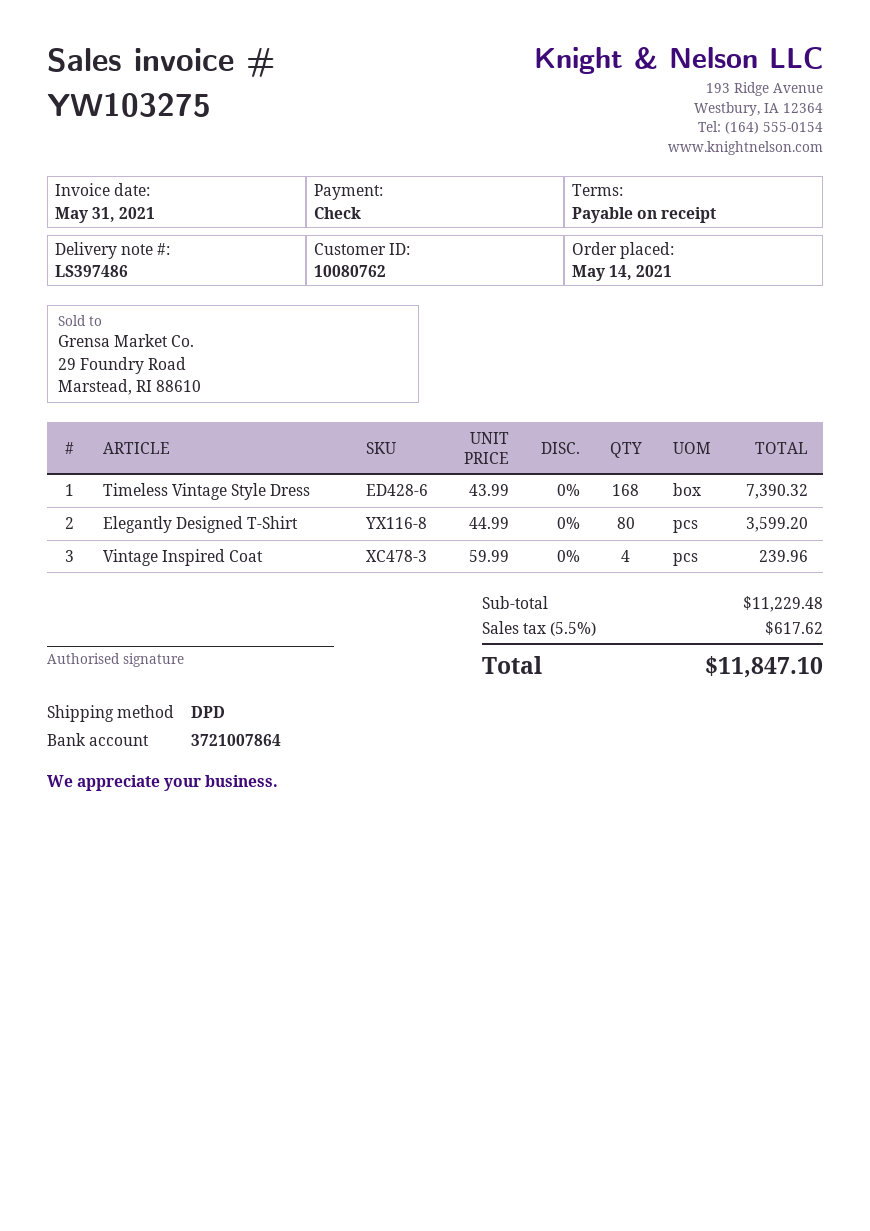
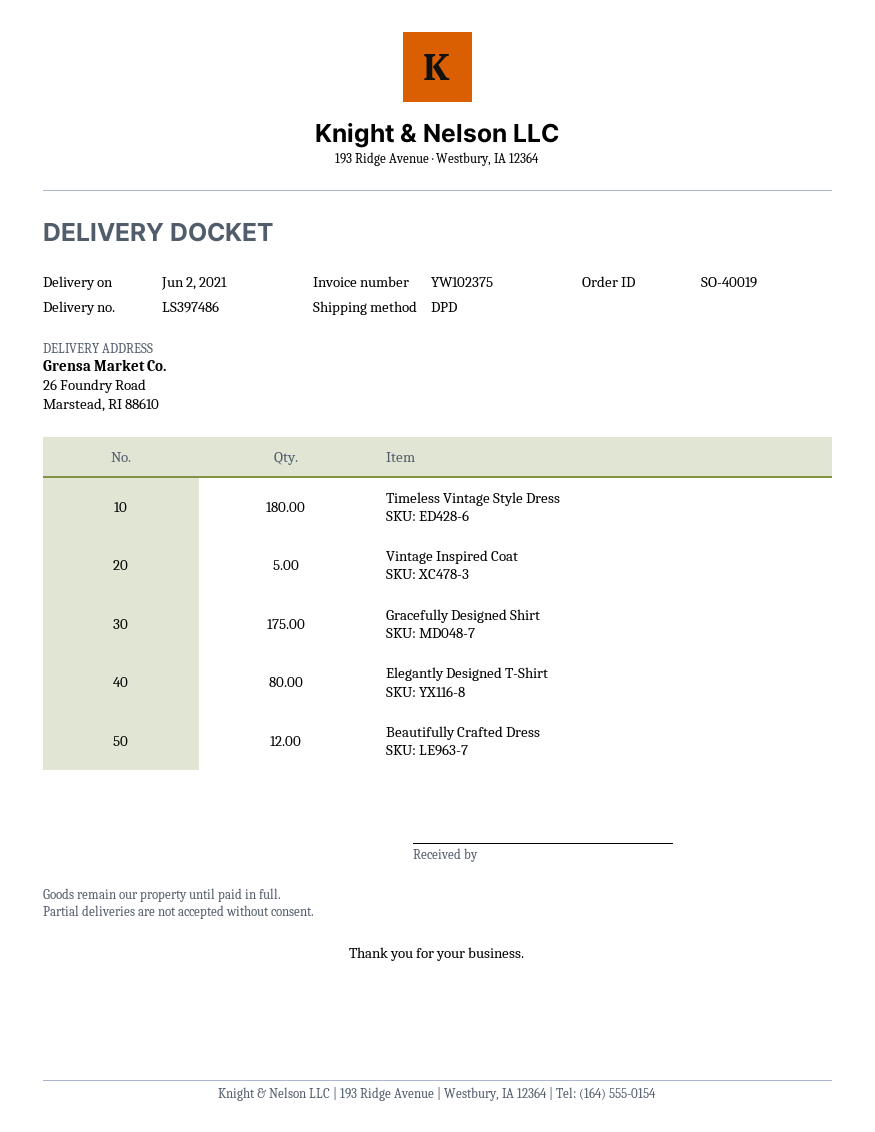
invoice number: YW103275 -> YW102375
Timeless Vintage Style Dress: 168 -> 180
Vintage Inspired Coat: 4 -> 5
Gracefully Designed Shirt: none -> 175
Beautifully Crafted Dress: none -> 12

